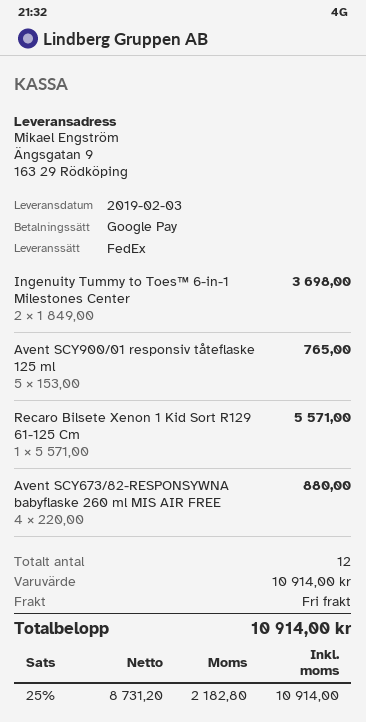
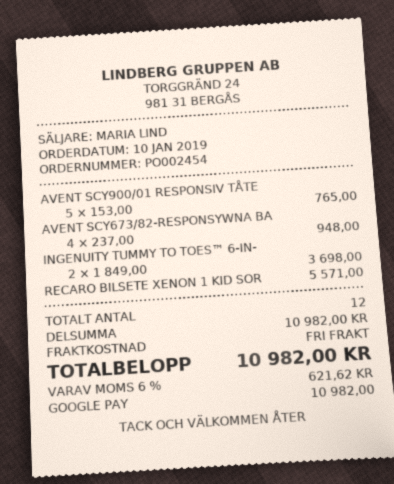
Avent SCY673/82-RESPONSYWNA babyflaske 260 ml MIS AIR FREE: 4 x 220.00 = 880.00 -> 4 x 237.00 = 948.00
subtotal: 10914.00 -> 10982.00
tax: 25% = 2182.80 -> 6% = 621.62
total: 10914.00 -> 10982.00

